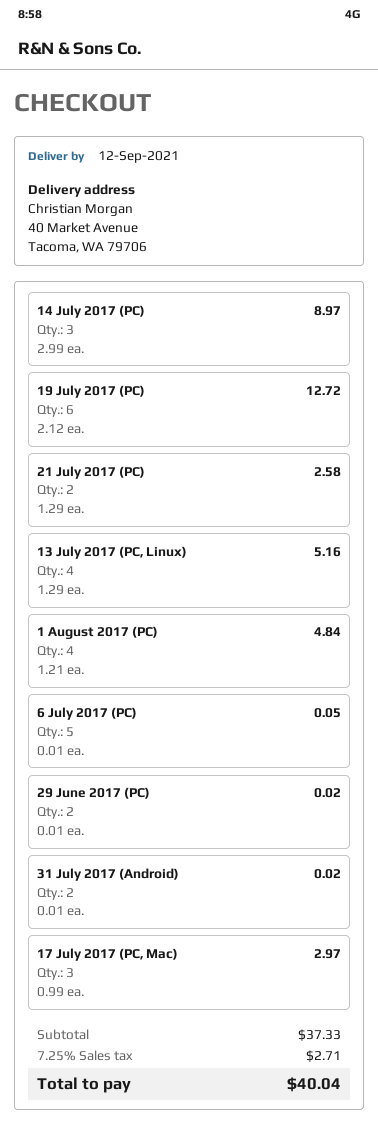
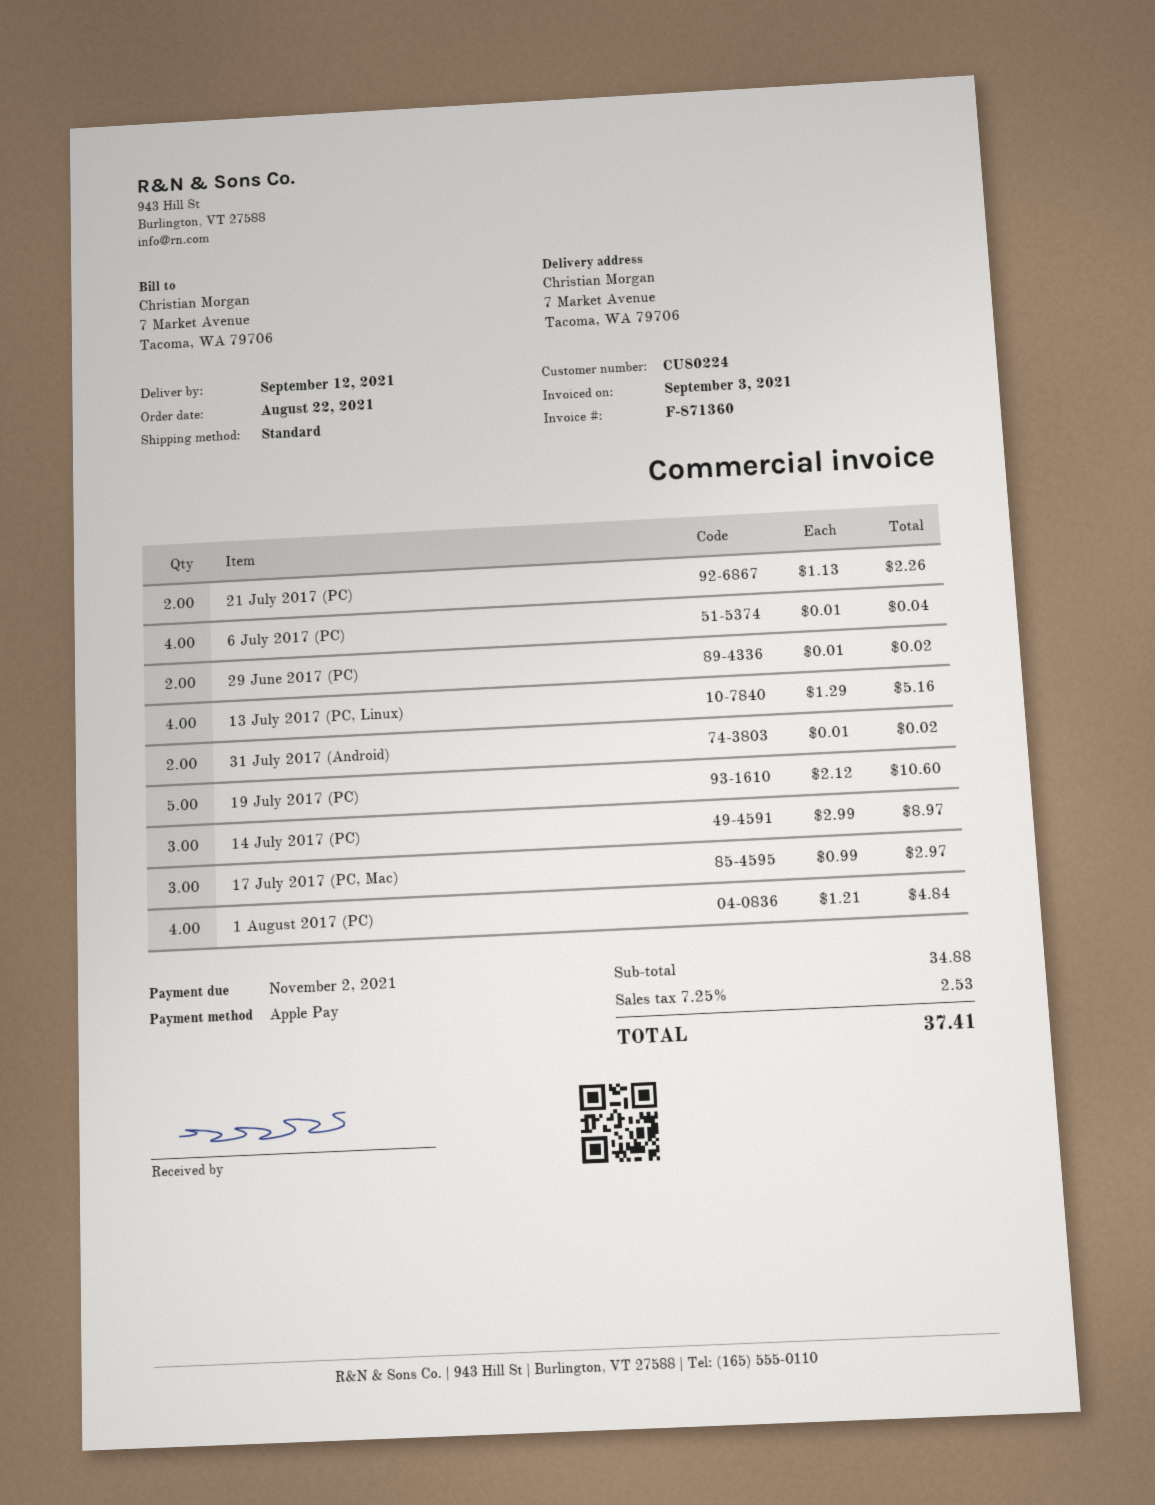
ship to: 40 Market Avenue, Tacoma, WA 79706 -> 7 Market Avenue, Tacoma, WA 79706
19 July 2017 (PC): 6 x 2.12 = 12.72 -> 5 x 2.12 = 10.60
21 July 2017 (PC): 2 x 1.29 = 2.58 -> 2 x 1.13 = 2.26
6 July 2017 (PC): 5 x 0.01 = 0.05 -> 4 x 0.01 = 0.04
subtotal: 37.33 -> 34.88
tax: 7.25% = 2.71 -> 7.25% = 2.53
total: 40.04 -> 37.41

